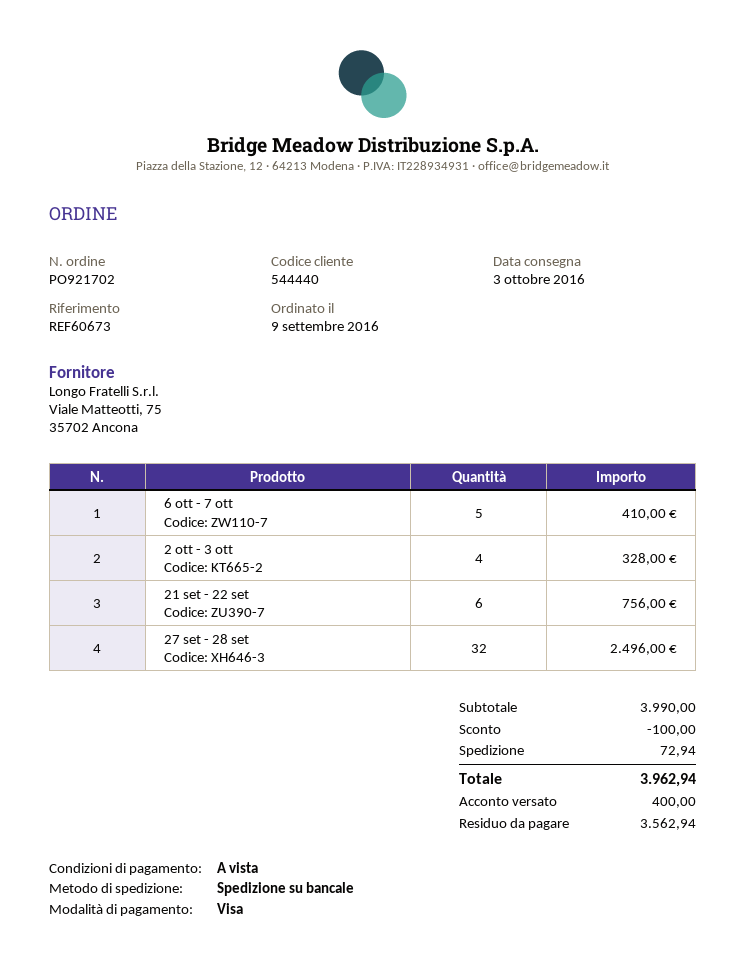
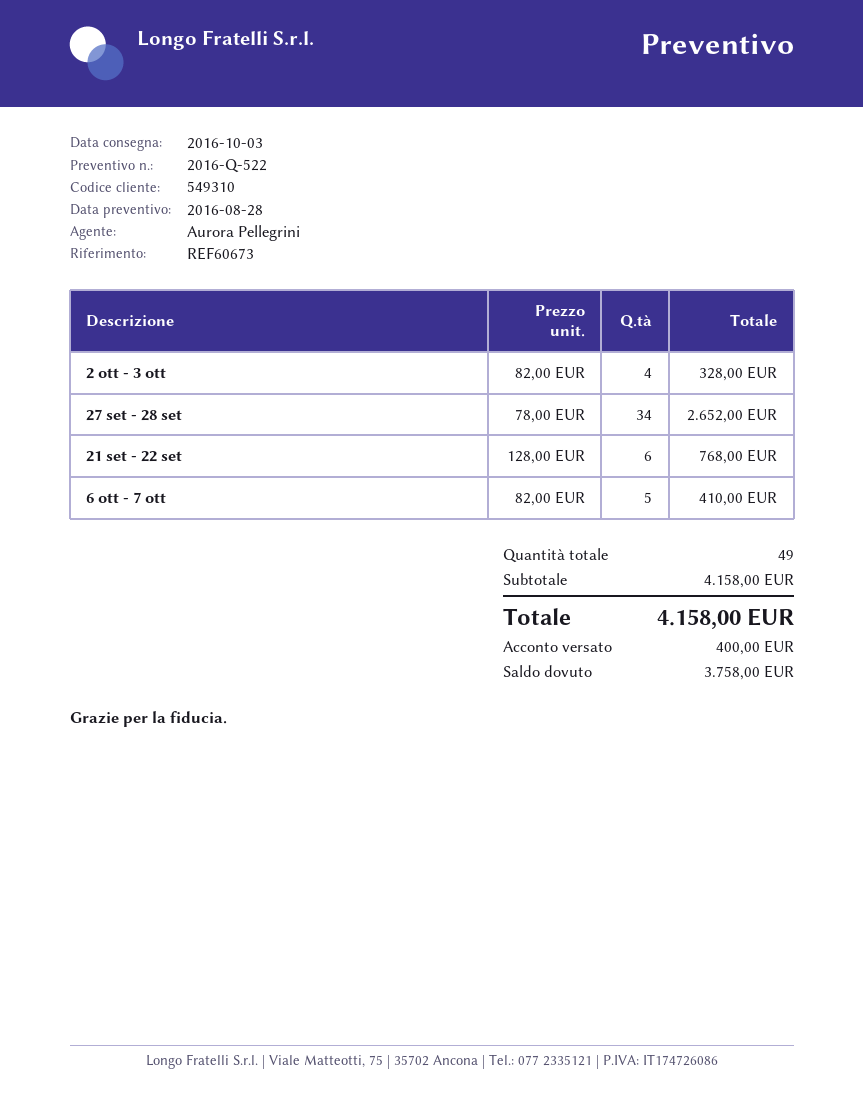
customer number: 544440 -> 549310
21 set - 22 set: 6 for 756.00 -> 6 for 768.00
27 set - 28 set: 32 for 2496.00 -> 34 for 2652.00
subtotal: 3990.00 -> 4158.00
discount: 100.00 -> none
shipping: 72.94 -> none
total: 3962.94 -> 4158.00
balance: 3562.94 -> 3758.00

